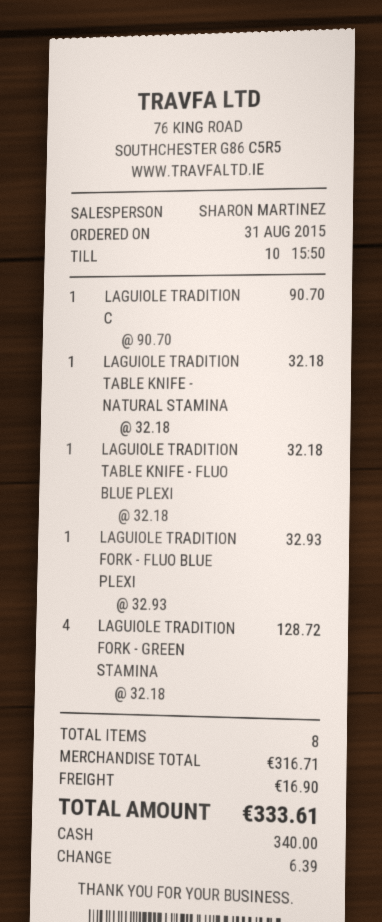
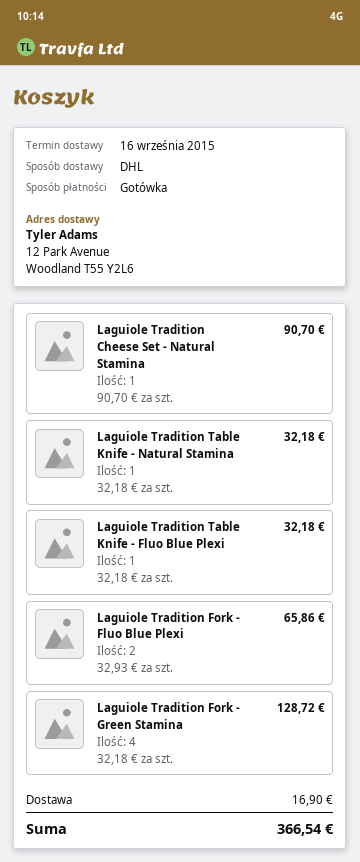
LAGUIOLE TRADITION FORK - FLUO BLUE PLEXI: 1 x 32.93 = 32.93 -> 2 x 32.93 = 65.86
total: 333.61 -> 366.54

